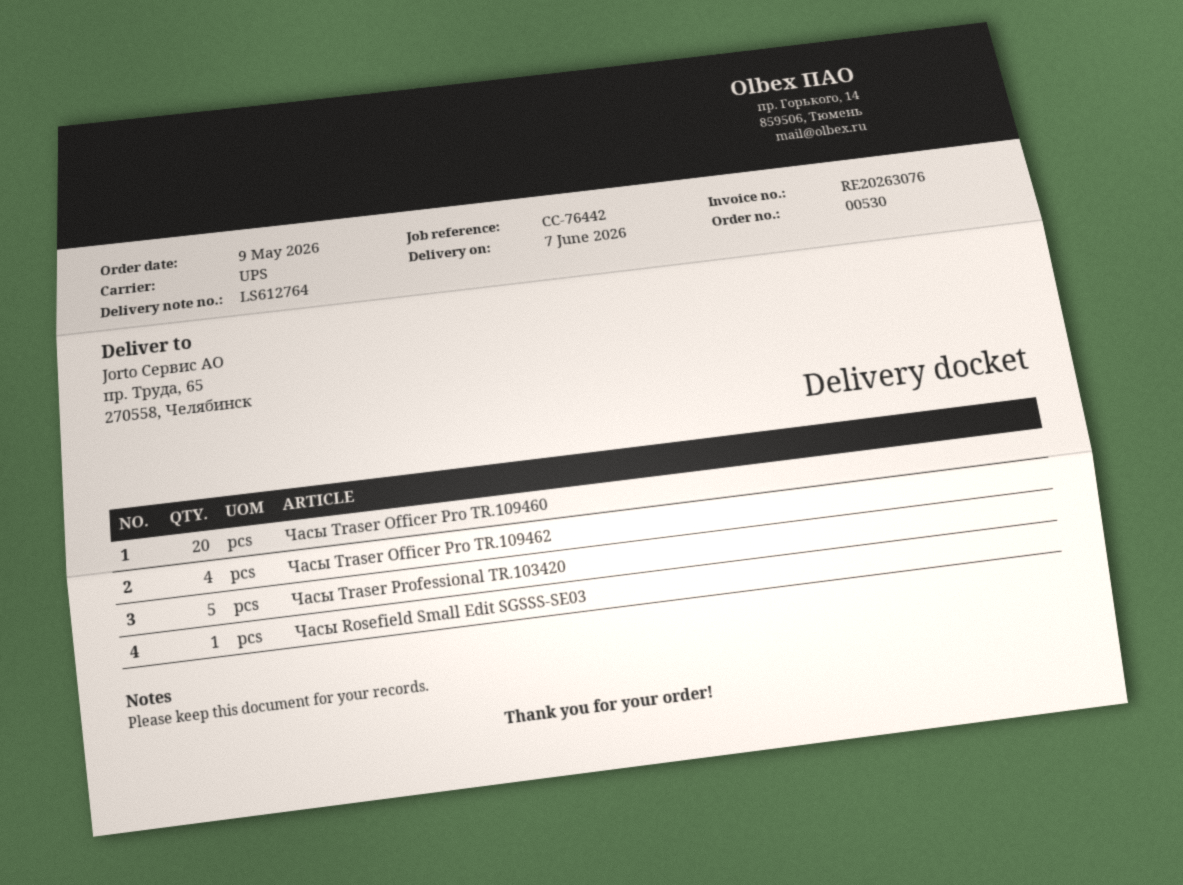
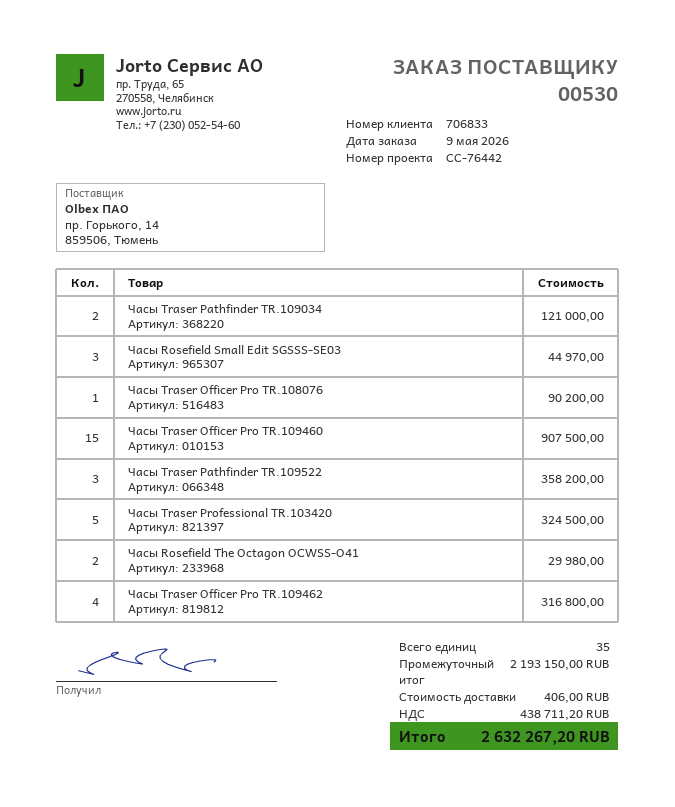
Часы Traser Officer Pro TR.109460: 20 -> 15
Часы Rosefield Small Edit SGSSS-SE03: 1 -> 3
Часы Traser Pathfinder TR.109034: none -> 2
Часы Traser Officer Pro TR.108076: none -> 1
Часы Traser Pathfinder TR.109522: none -> 3
Часы Rosefield The Octagon OCWSS-O41: none -> 2

